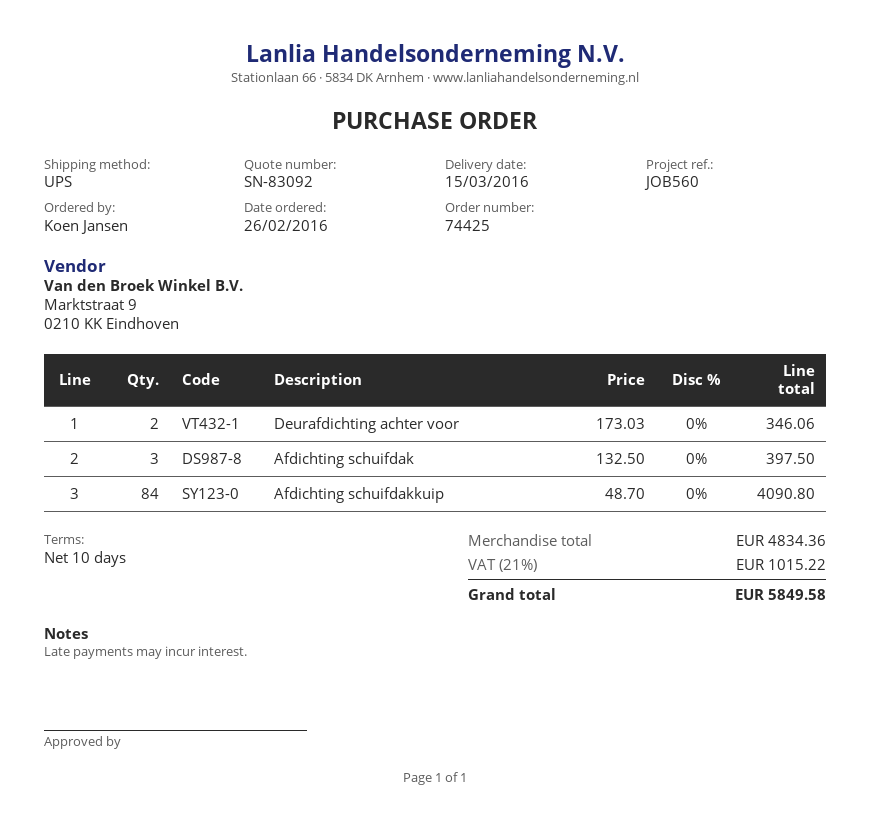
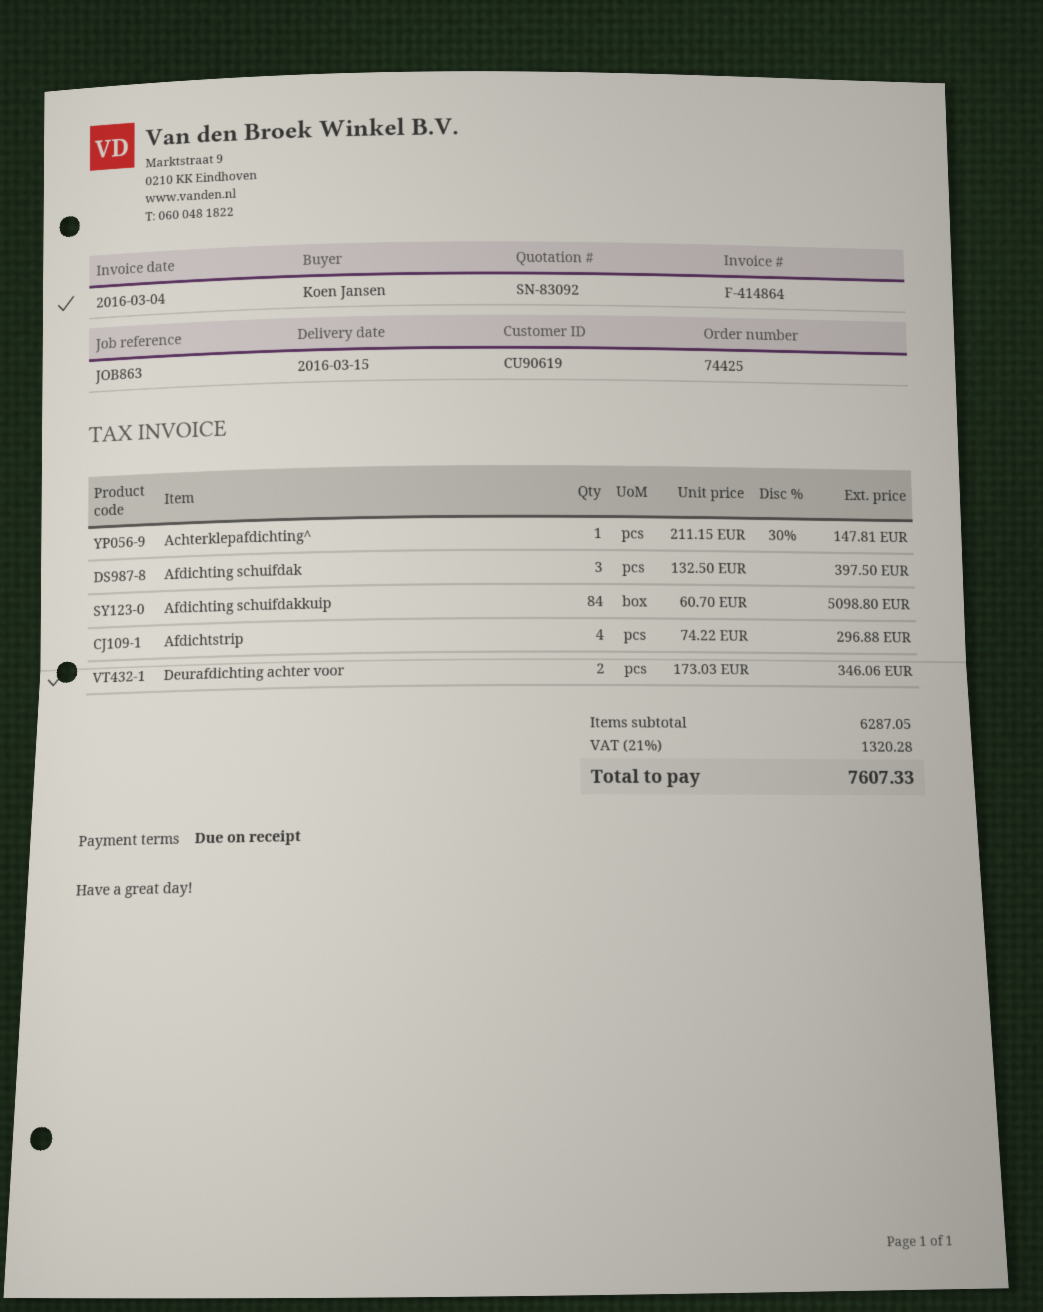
payment terms: 10 days -> on receipt
reference: JOB560 -> JOB863
Afdichting schuifdakkuip: 84 x 48.70 = 4090.80 -> 84 x 60.70 = 5098.80
Achterklepafdichting^: none -> 1 x 211.15 - 30% = 147.81
Afdichtstrip: none -> 4 x 74.22 = 296.88
subtotal: 4834.36 -> 6287.05
tax: 21% = 1015.22 -> 21% = 1320.28
total: 5849.58 -> 7607.33

